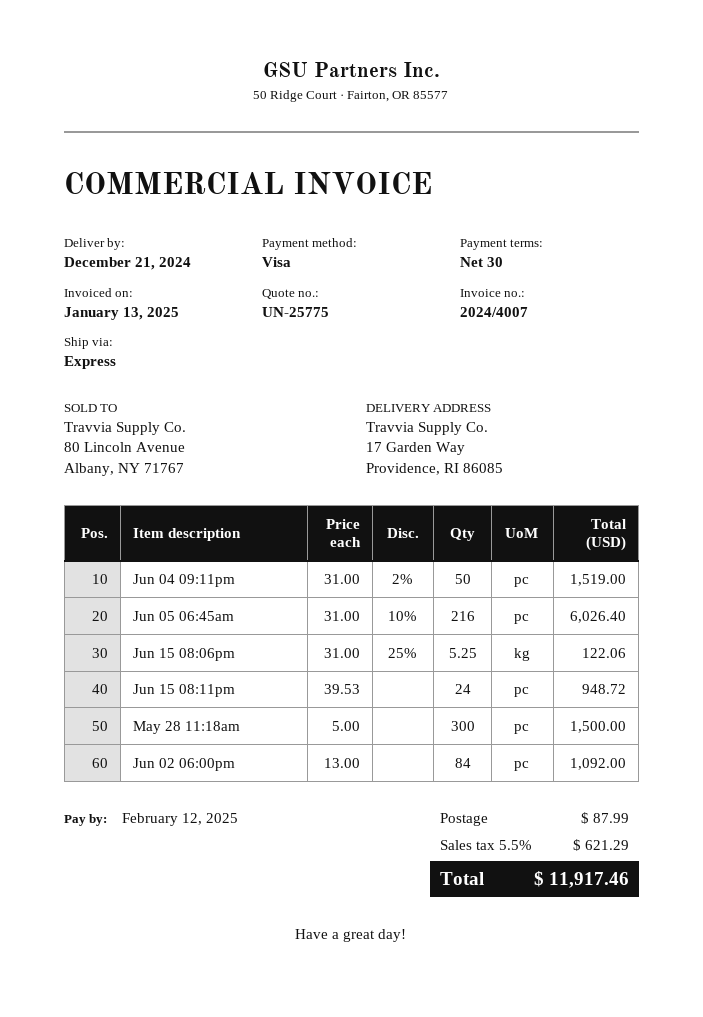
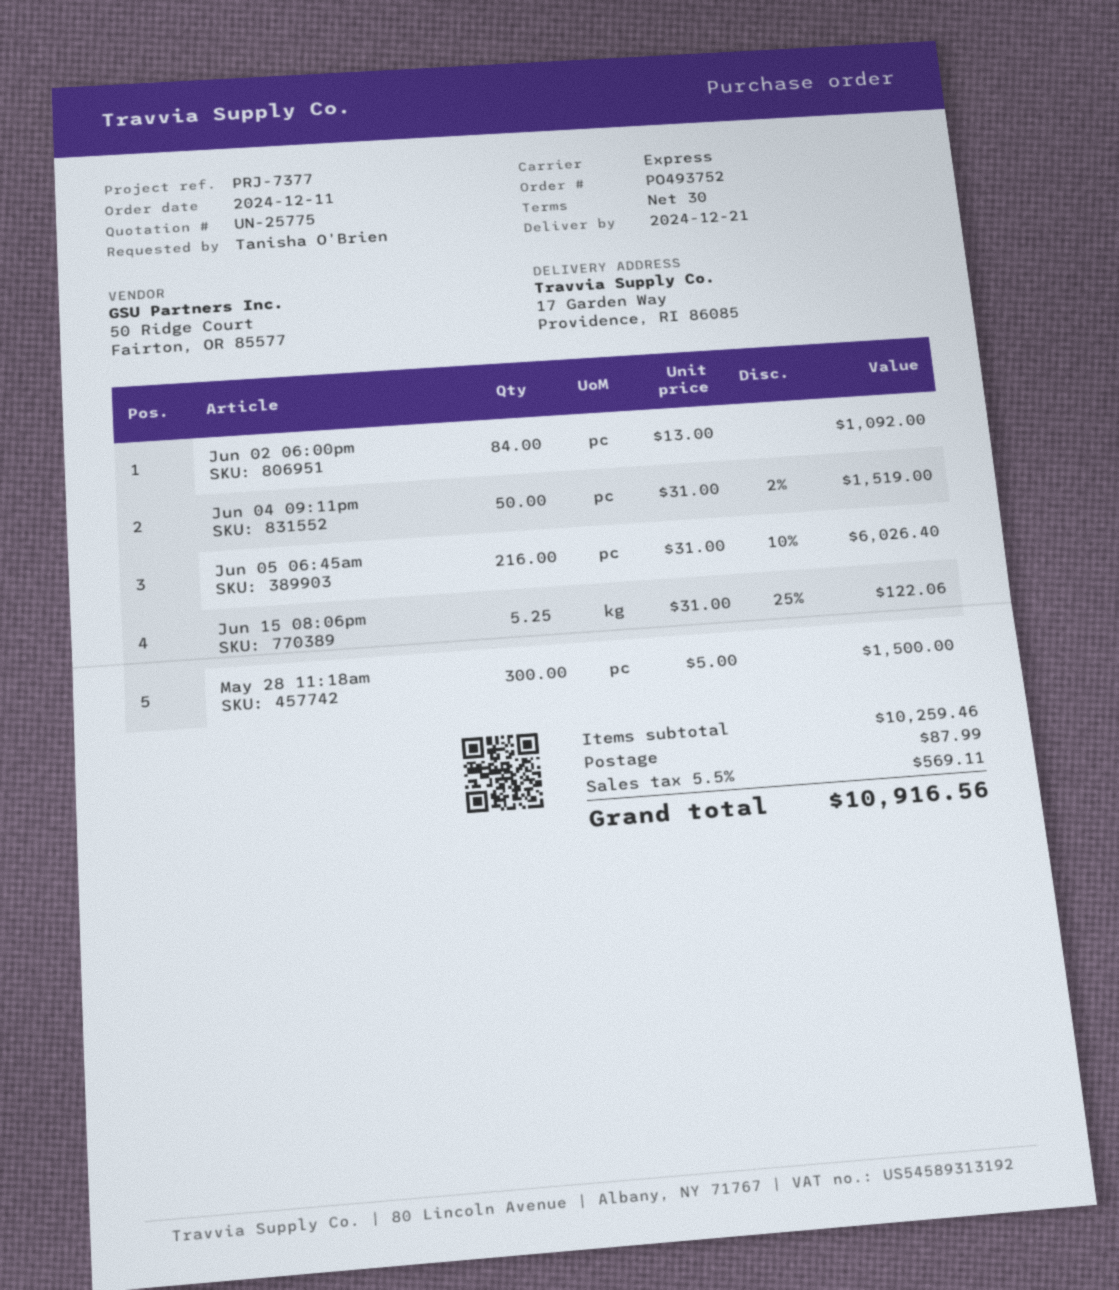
Jun 15 08:11pm: 24 x 39.53 = 948.72 -> none
tax: 5.5% = 621.29 -> 5.5% = 569.11
total: 11917.46 -> 10916.56

